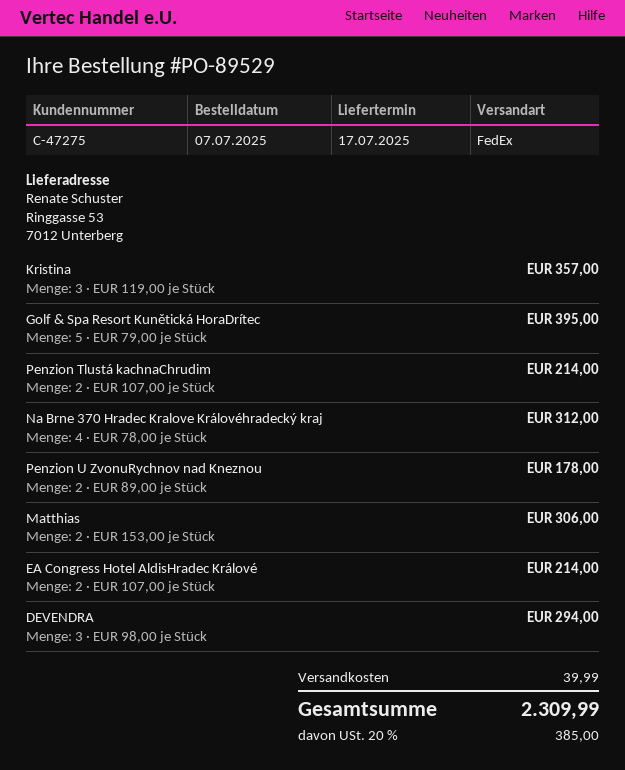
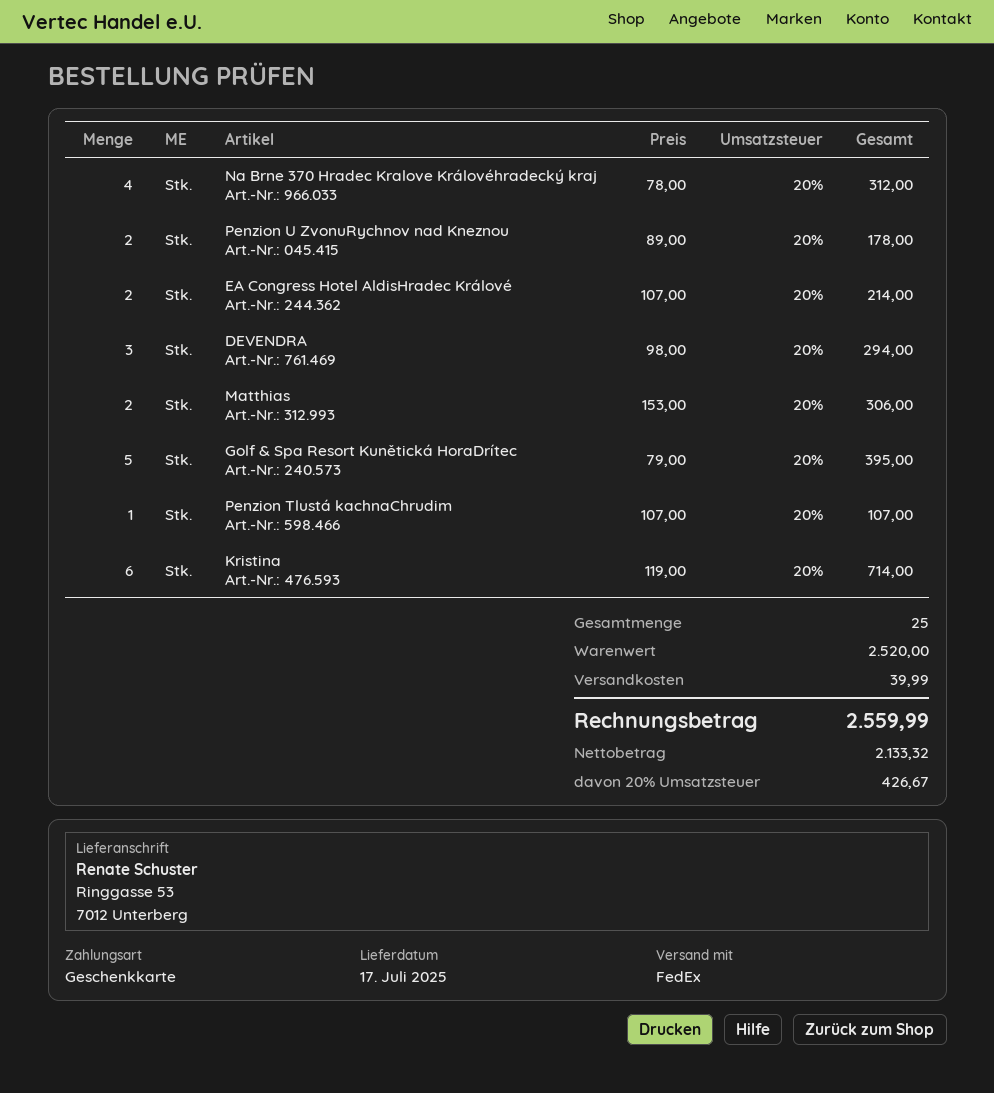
Kristina: 3 x 119.00 = 357.00 -> 6 x 119.00 = 714.00
Penzion Tlustá kachnaChrudim: 2 x 107.00 = 214.00 -> 1 x 107.00 = 107.00
tax: 20% = 385.00 -> 20% = 426.67
total: 2309.99 -> 2559.99

